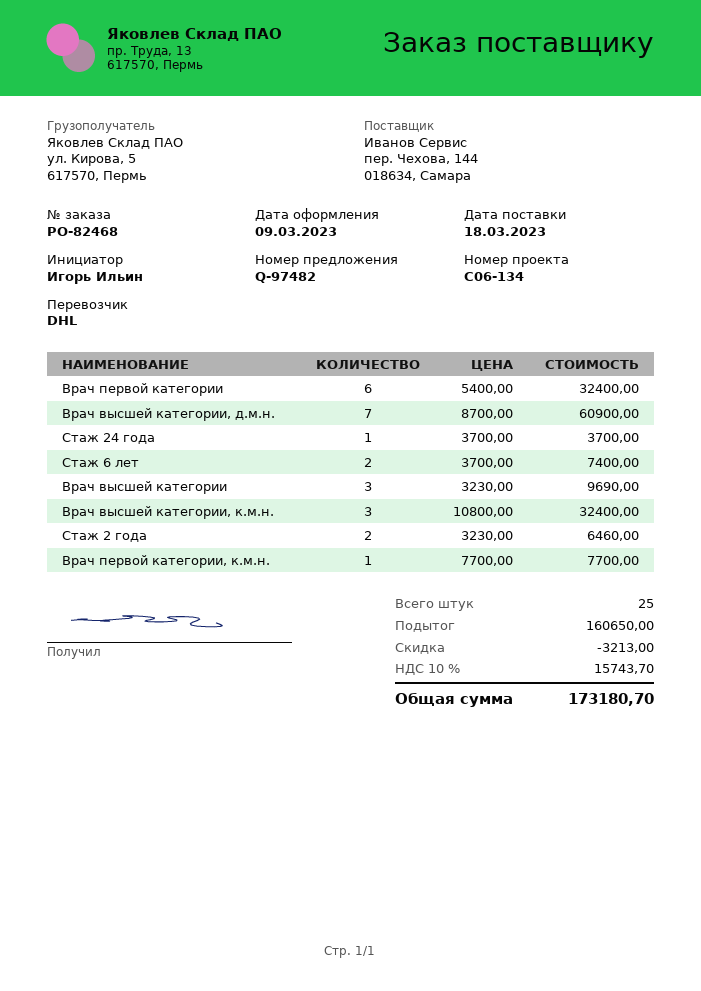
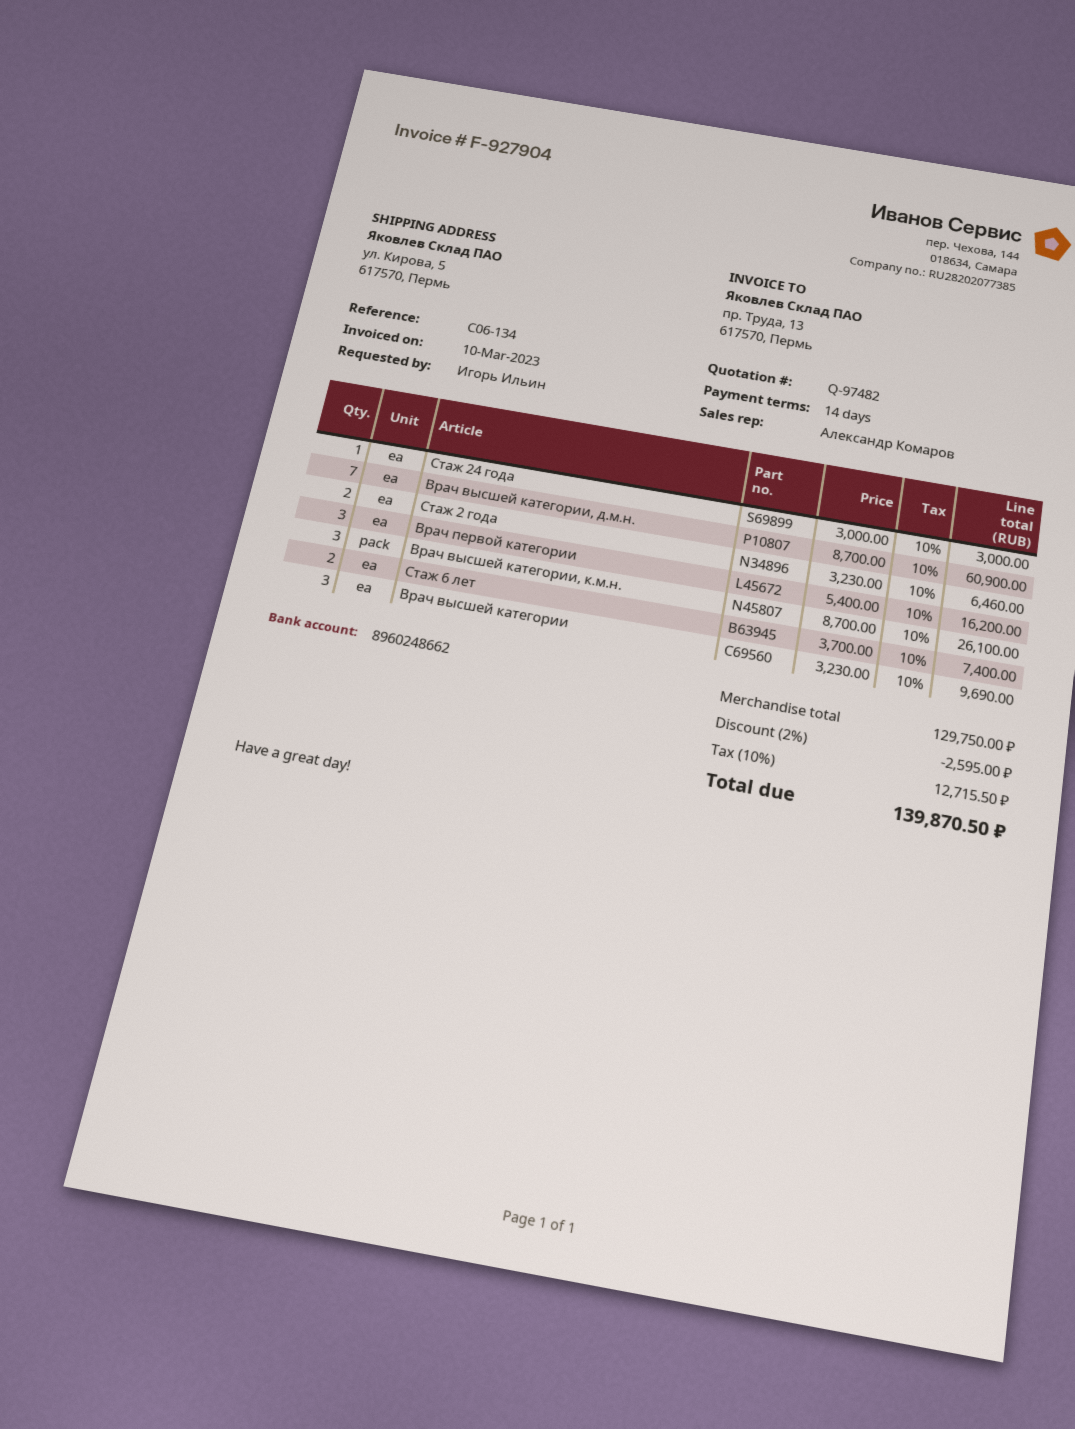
Врач первой категории: 6 x 5400.00 = 32400.00 -> 3 x 5400.00 = 16200.00
Стаж 24 года: 1 x 3700.00 = 3700.00 -> 1 x 3000.00 = 3000.00
Врач высшей категории, к.м.н.: 3 x 10800.00 = 32400.00 -> 3 x 8700.00 = 26100.00
Врач первой категории, к.м.н.: 1 x 7700.00 = 7700.00 -> none
subtotal: 160650.00 -> 129750.00
discount: 3213.00 -> 2595.00
tax: 10% = 15743.70 -> 10% = 12715.50
total: 173180.70 -> 139870.50

